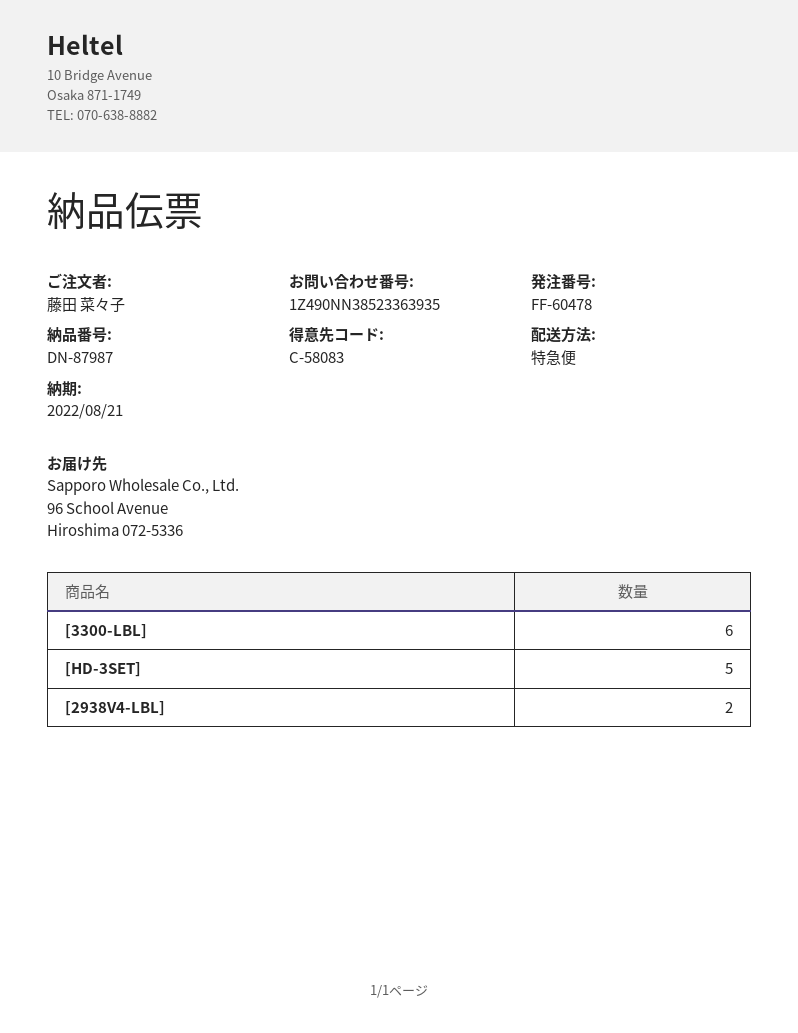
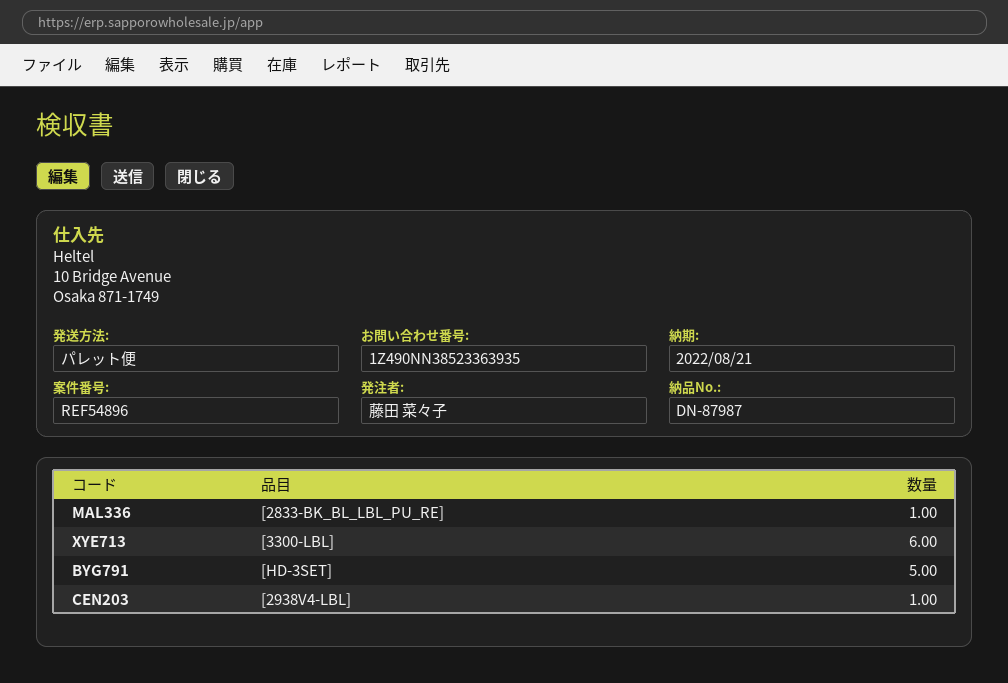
shipping method: express -> pallet freight
[2938V4-LBL]: 2 -> 1
[2833-BK_BL_LBL_PU_RE]: none -> 1

